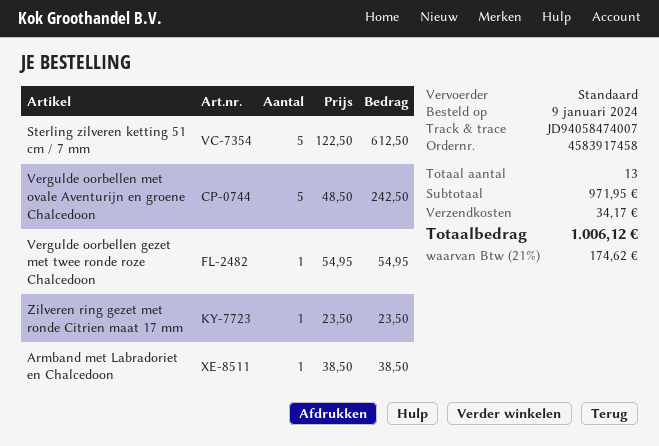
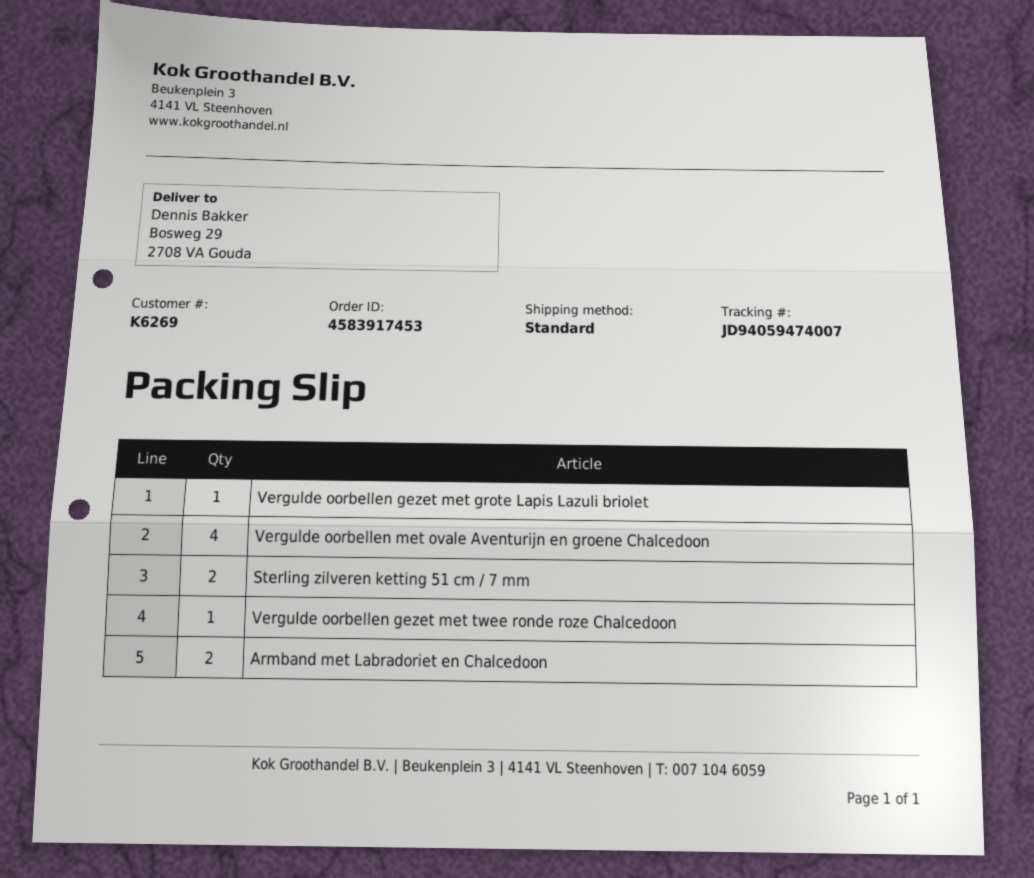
order number: 4583917458 -> 4583917453
tracking number: JD94058474007 -> JD94059474007
Sterling zilveren ketting 51 cm / 7 mm: 5 -> 2
Vergulde oorbellen met ovale Aventurijn en groene Chalcedoon: 5 -> 4
Zilveren ring gezet met ronde Citrien maat 17 mm: 1 -> none
Armband met Labradoriet en Chalcedoon: 1 -> 2
Vergulde oorbellen gezet met grote Lapis Lazuli briolet: none -> 1

